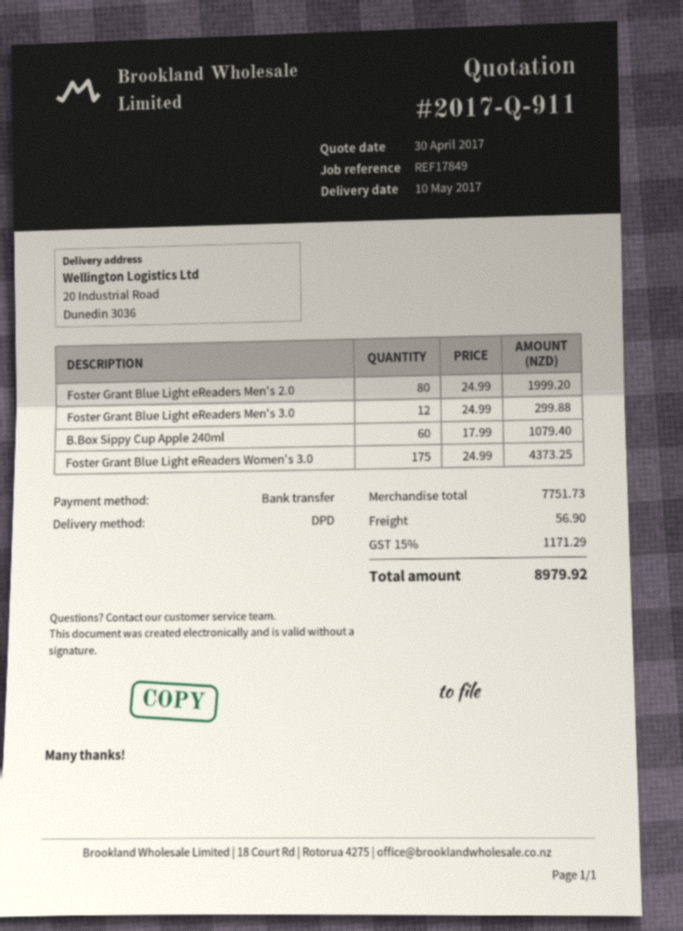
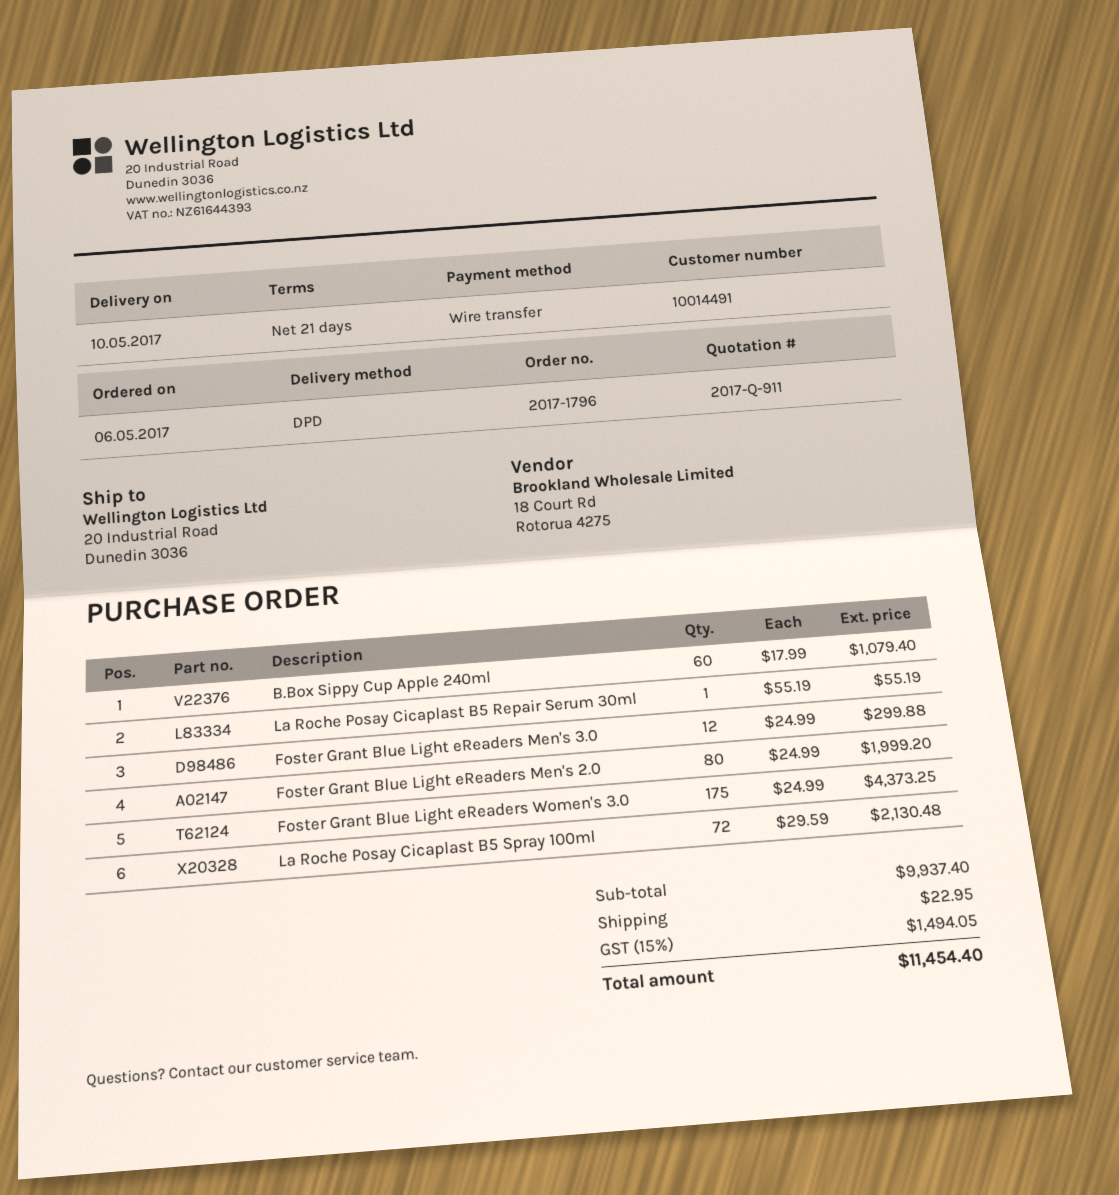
La Roche Posay Cicaplast B5 Repair Serum 30ml: none -> 1 x 55.19 = 55.19
La Roche Posay Cicaplast B5 Spray 100ml: none -> 72 x 29.59 = 2130.48
subtotal: 7751.73 -> 9937.40
shipping: 56.90 -> 22.95
tax: 15% = 1171.29 -> 15% = 1494.05
total: 8979.92 -> 11454.40

